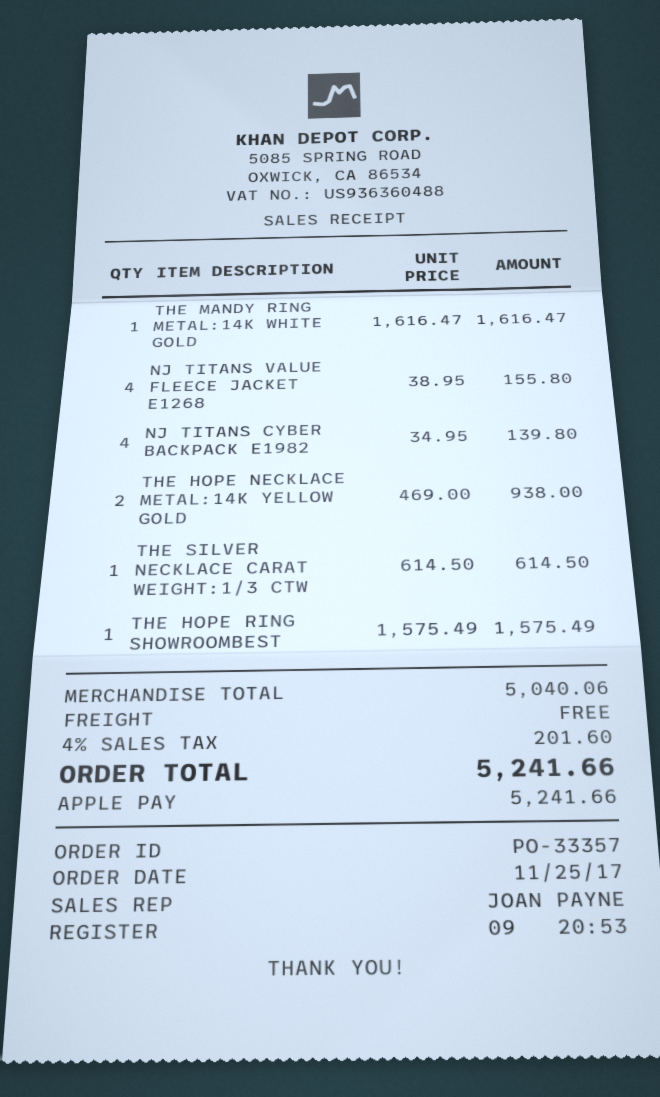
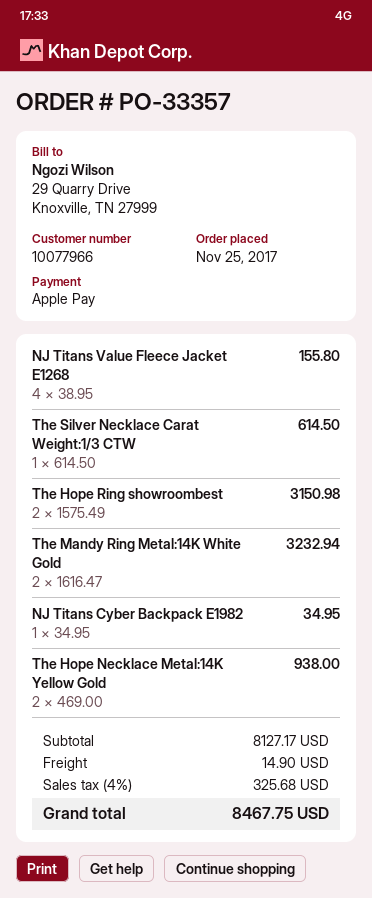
THE MANDY RING METAL:14K WHITE GOLD: 1 x 1616.47 = 1616.47 -> 2 x 1616.47 = 3232.94
NJ TITANS CYBER BACKPACK E1982: 4 x 34.95 = 139.80 -> 1 x 34.95 = 34.95
THE HOPE RING SHOWROOMBEST: 1 x 1575.49 = 1575.49 -> 2 x 1575.49 = 3150.98
subtotal: 5040.06 -> 8127.17
shipping: 0.00 -> 14.90
tax: 4% = 201.60 -> 4% = 325.68
total: 5241.66 -> 8467.75

